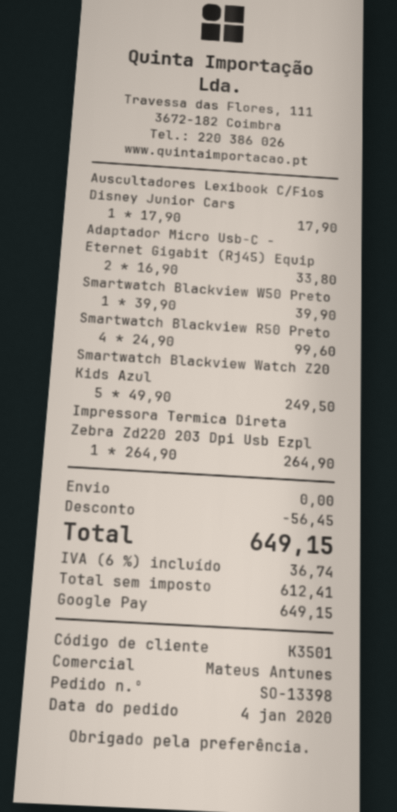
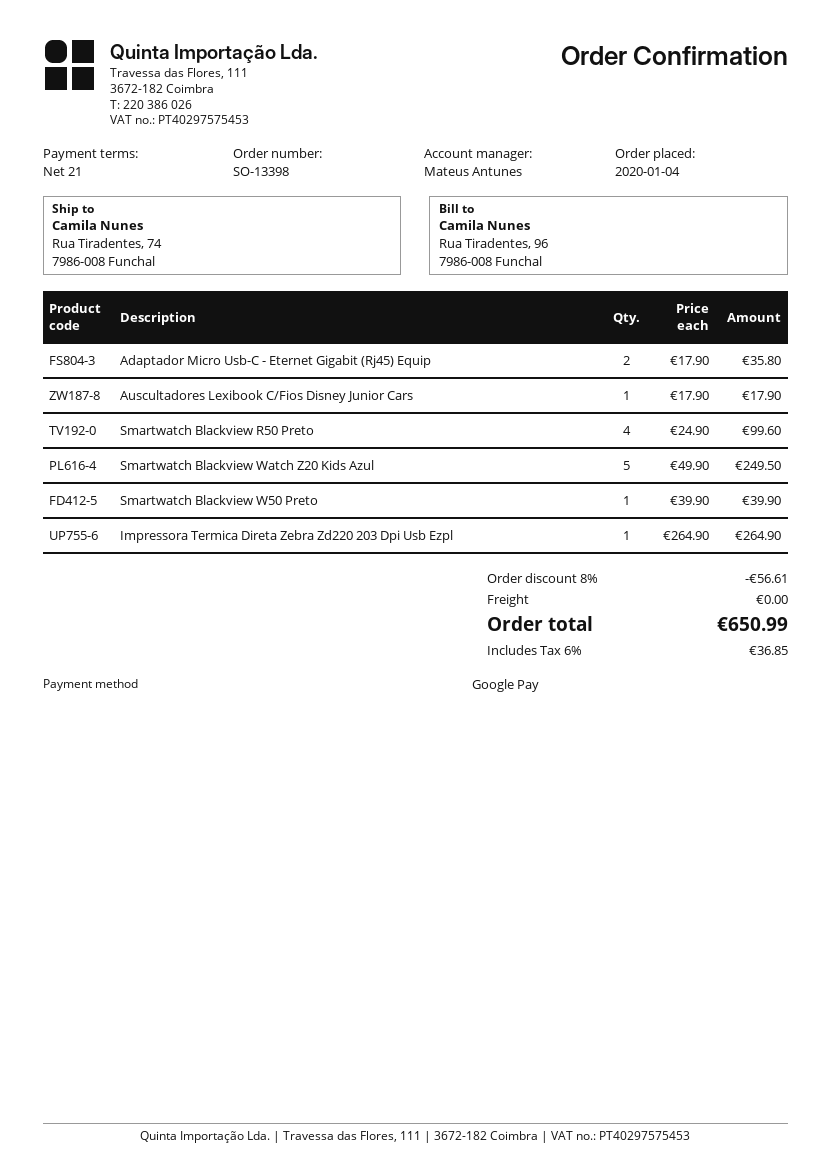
Adaptador Micro Usb-C - Eternet Gigabit (Rj45) Equip: 2 x 16.90 = 33.80 -> 2 x 17.90 = 35.80
discount: 56.45 -> 56.61
tax: 6% = 36.74 -> 6% = 36.85
total: 649.15 -> 650.99

